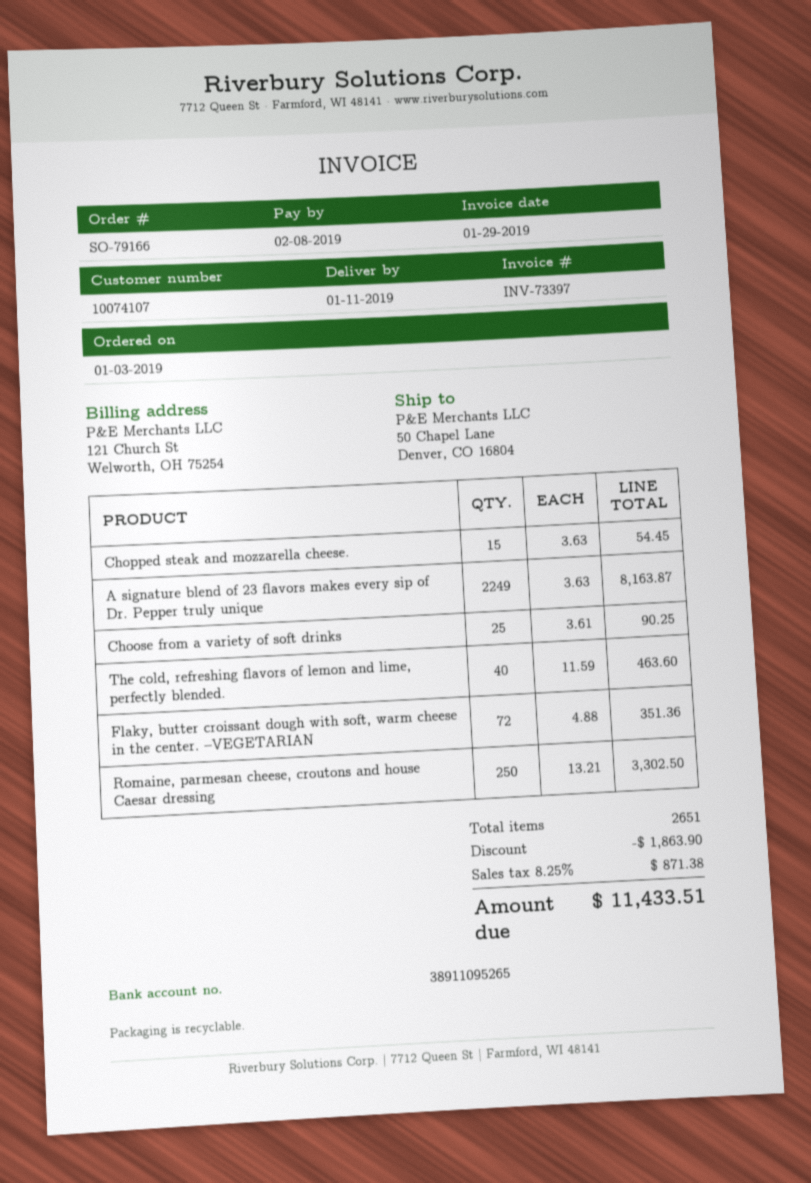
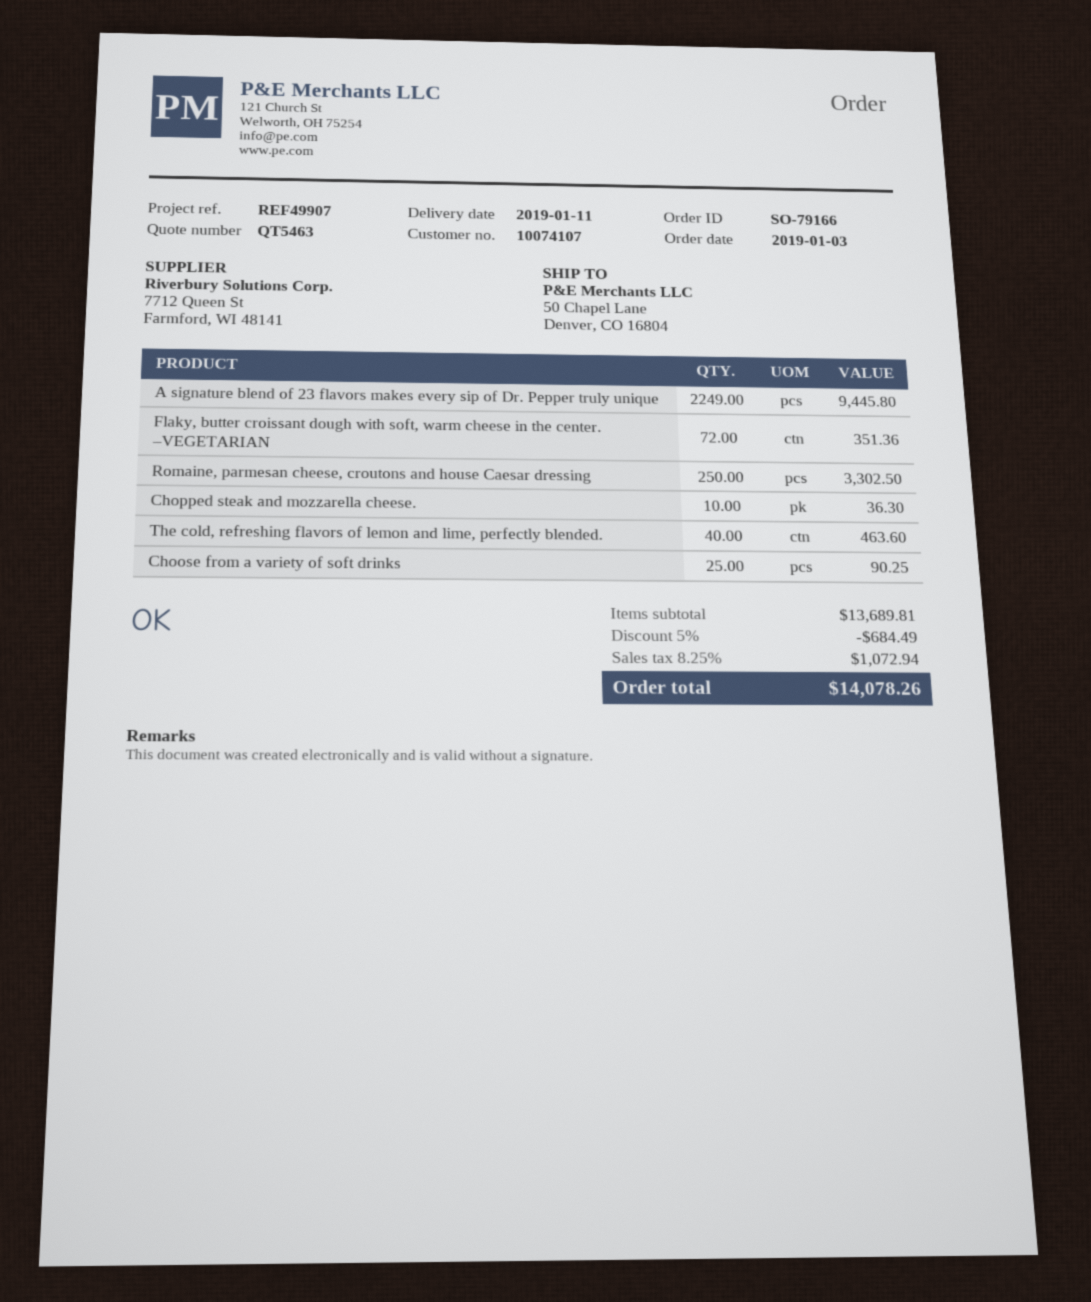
Chopped steak and mozzarella cheese.: 15 for 54.45 -> 10 for 36.30
A signature blend of 23 flavors makes every sip of Dr. Pepper truly unique: 2249 for 8163.87 -> 2249 for 9445.80
discount: 1863.90 -> 684.49
tax: 8.25% = 871.38 -> 8.25% = 1072.94
total: 11433.51 -> 14078.26

